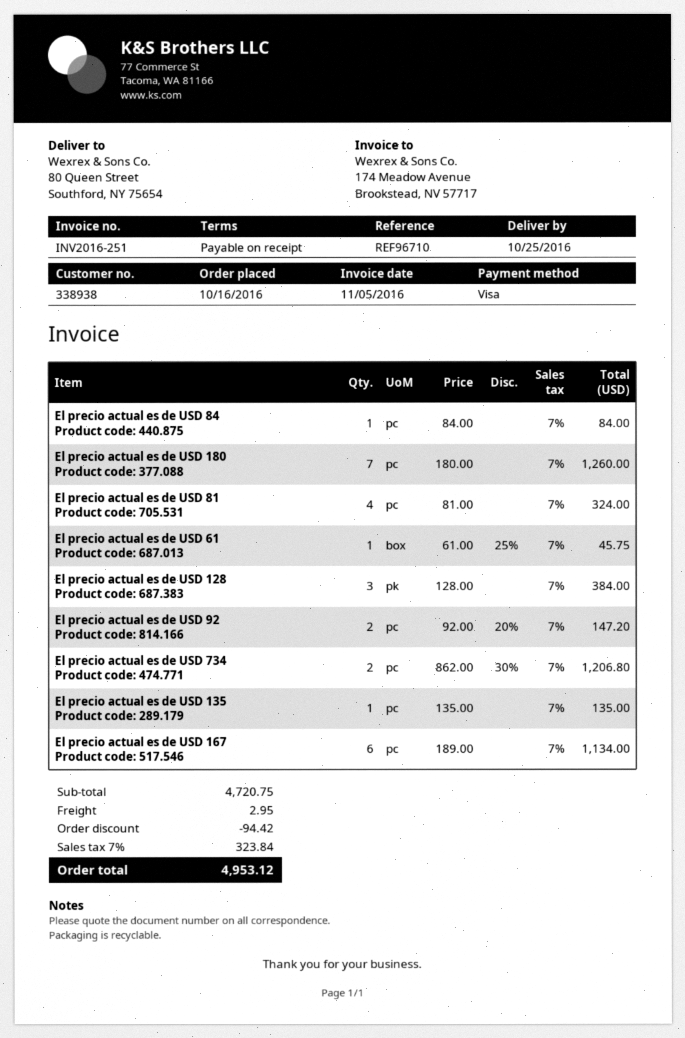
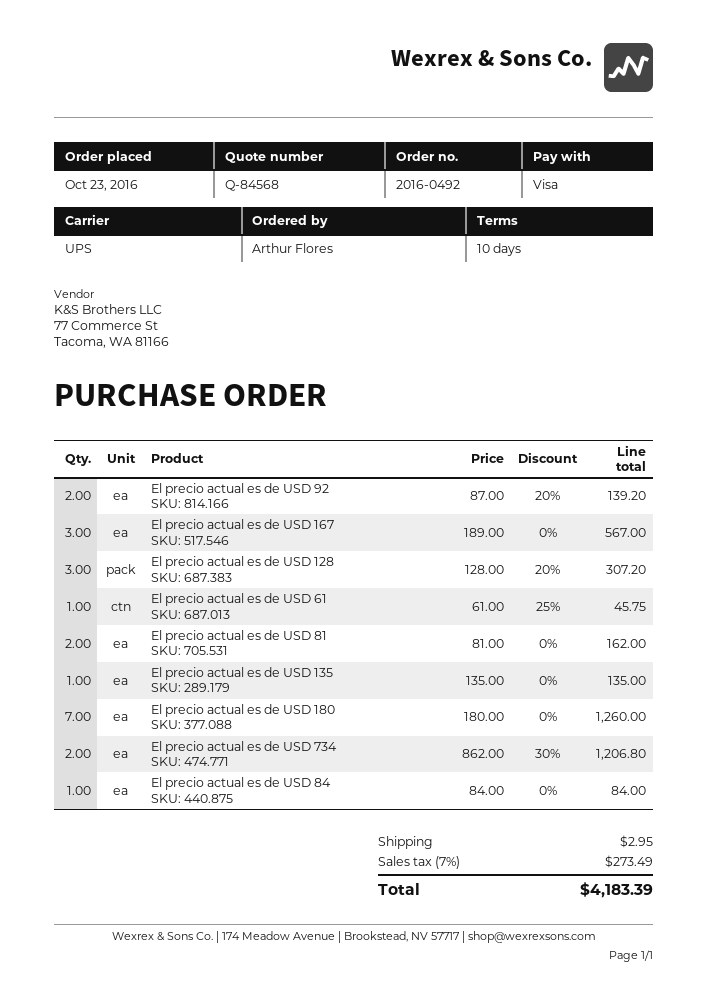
order date: 2016-10-16 -> 2016-10-23
payment terms: on receipt -> 10 days
El precio actual es de USD 81: 4 x 81.00 = 324.00 -> 2 x 81.00 = 162.00
El precio actual es de USD 128: 3 x 128.00 = 384.00 -> 3 x 128.00 - 20% = 307.20
El precio actual es de USD 92: 2 x 92.00 - 20% = 147.20 -> 2 x 87.00 - 20% = 139.20
El precio actual es de USD 167: 6 x 189.00 = 1134.00 -> 3 x 189.00 = 567.00
discount: 94.42 -> none
tax: 7% = 323.84 -> 7% = 273.49
total: 4953.12 -> 4183.39

